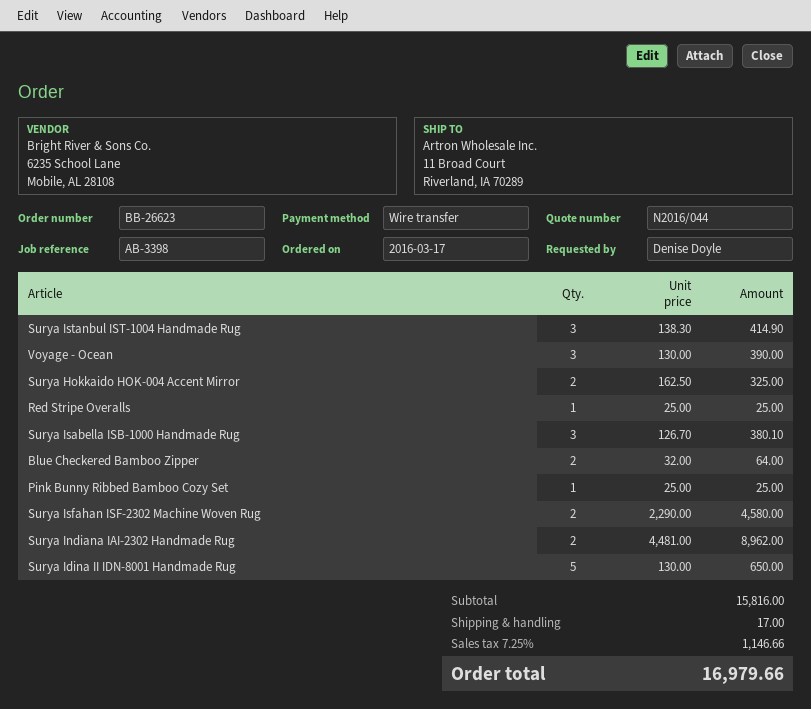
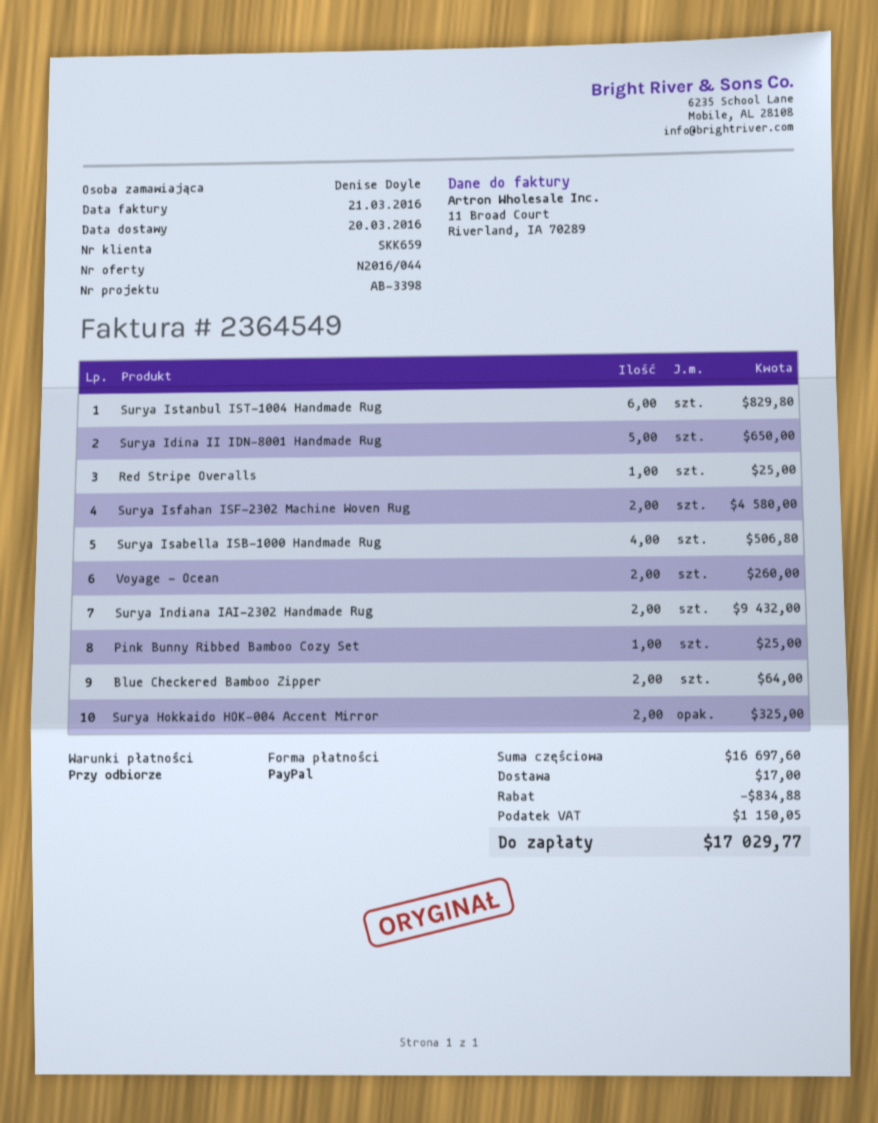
payment method: bank transfer -> PayPal
Surya Istanbul IST-1004 Handmade Rug: 3 for 414.90 -> 6 for 829.80
Voyage - Ocean: 3 for 390.00 -> 2 for 260.00
Surya Isabella ISB-1000 Handmade Rug: 3 for 380.10 -> 4 for 506.80
Surya Indiana IAI-2302 Handmade Rug: 2 for 8962.00 -> 2 for 9432.00
subtotal: 15816.00 -> 16697.60
discount: none -> 834.88
tax: 1146.66 -> 1150.05
total: 16979.66 -> 17029.77

